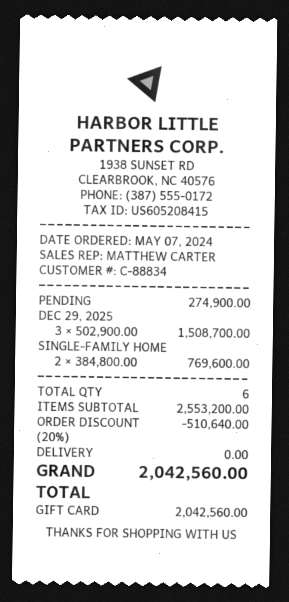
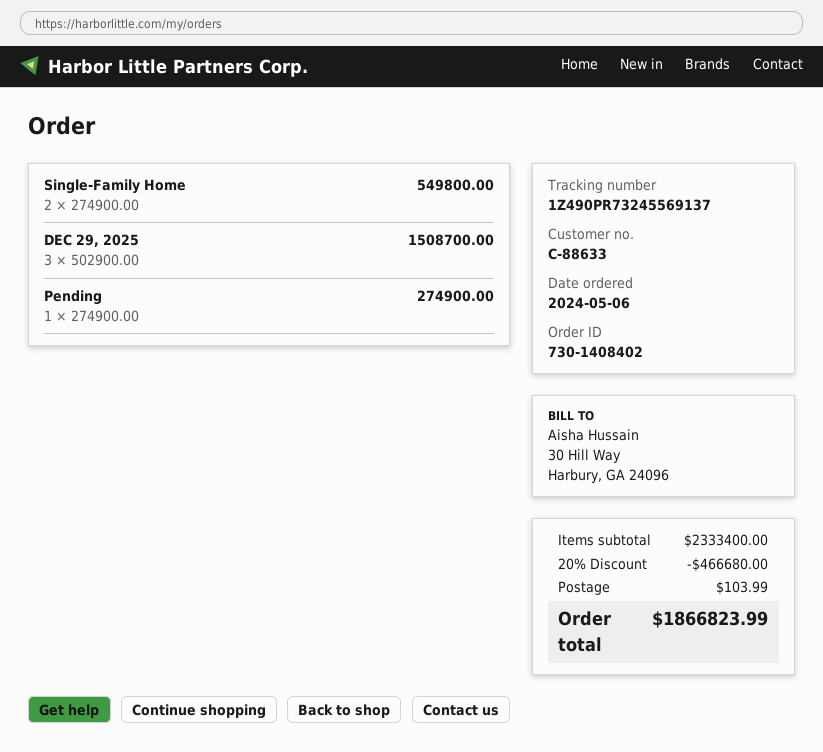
order date: 2024-05-07 -> 2024-05-06
customer number: C-88834 -> C-88633
SINGLE-FAMILY HOME: 2 x 384800.00 = 769600.00 -> 2 x 274900.00 = 549800.00
subtotal: 2553200.00 -> 2333400.00
discount: 20% = 510640.00 -> 20% = 466680.00
shipping: 0.00 -> 103.99
total: 2042560.00 -> 1866823.99

